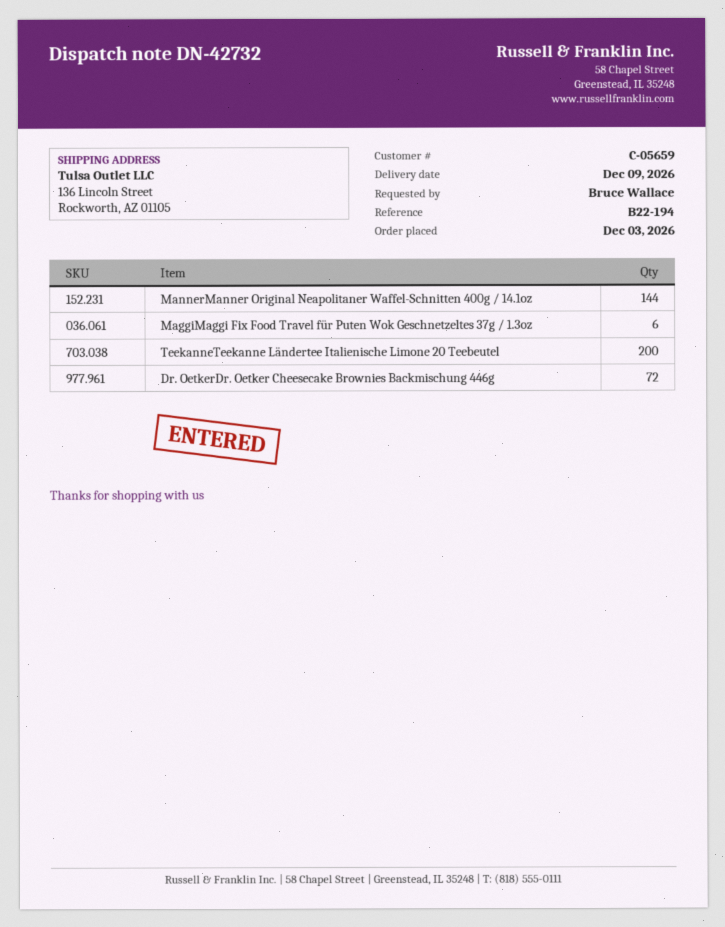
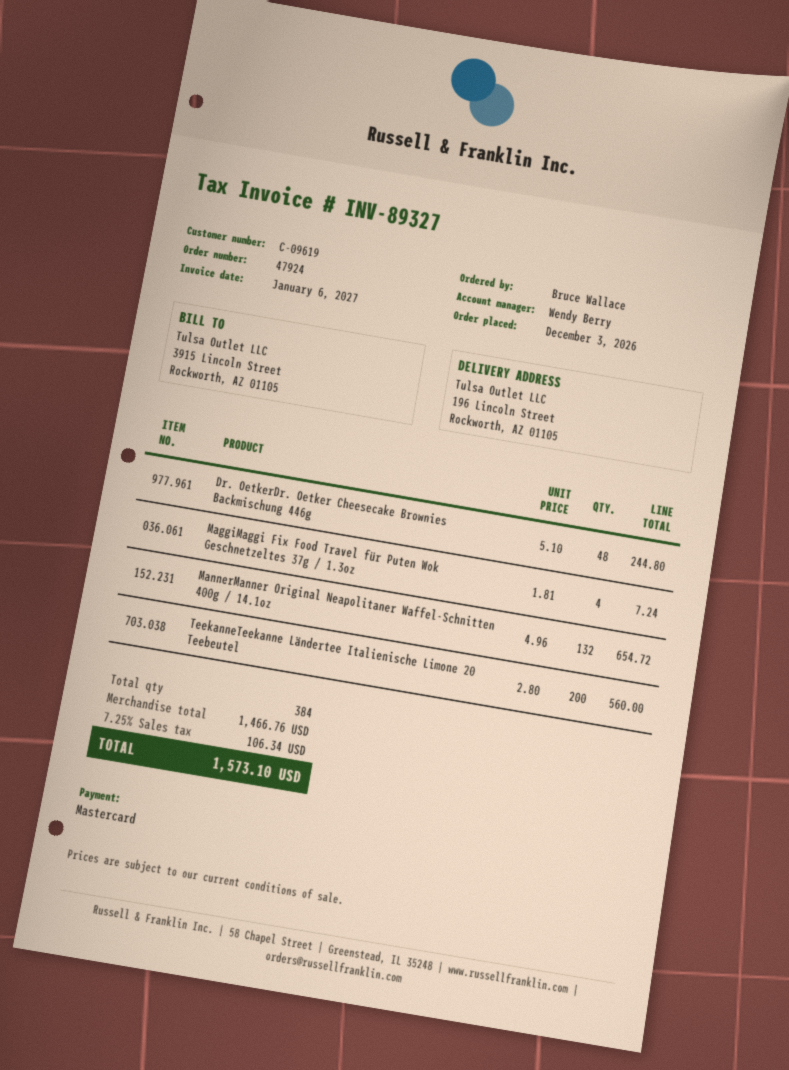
customer number: C-05659 -> C-09619
ship to: 136 Lincoln Street, Rockworth, AZ 01105 -> 196 Lincoln Street, Rockworth, AZ 01105
MannerManner Original Neapolitaner Waffel-Schnitten 400g / 14.1oz: 144 -> 132
MaggiMaggi Fix Food Travel für Puten Wok Geschnetzeltes 37g / 1.3oz: 6 -> 4
Dr. OetkerDr. Oetker Cheesecake Brownies Backmischung 446g: 72 -> 48

